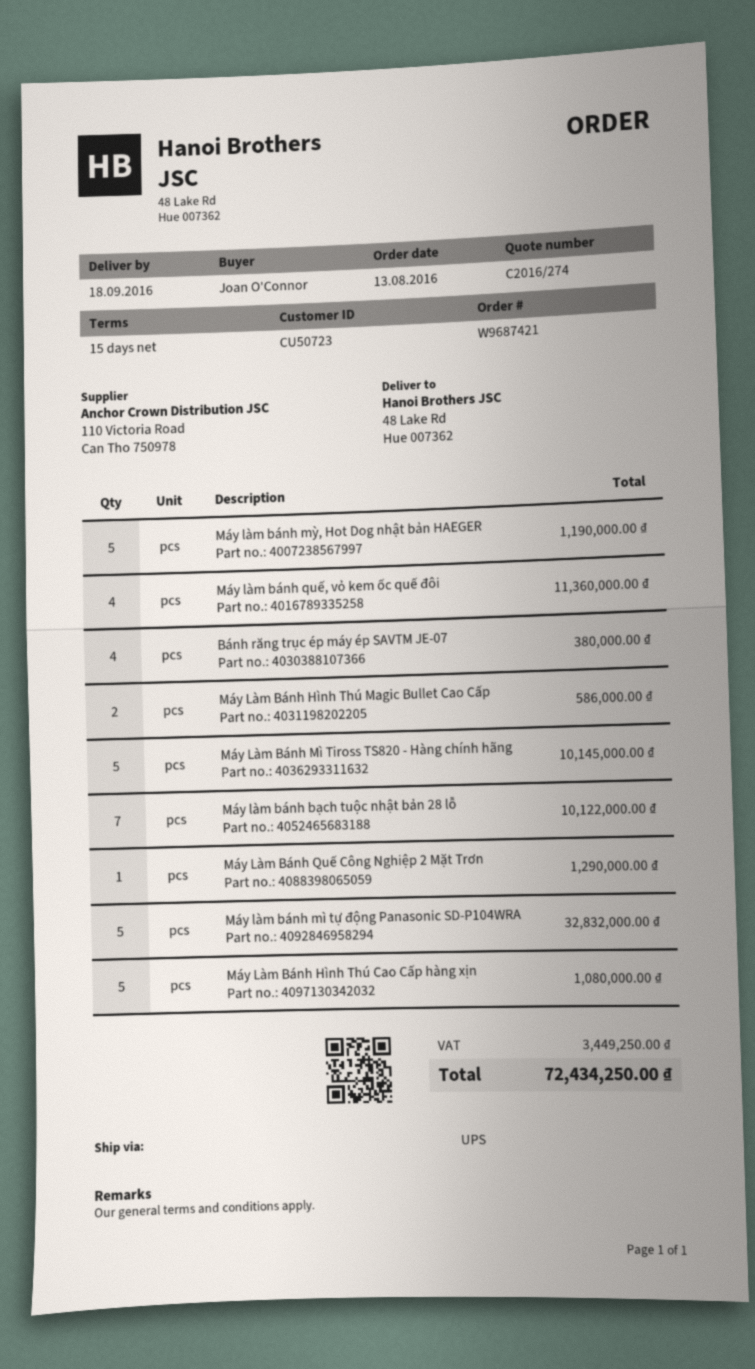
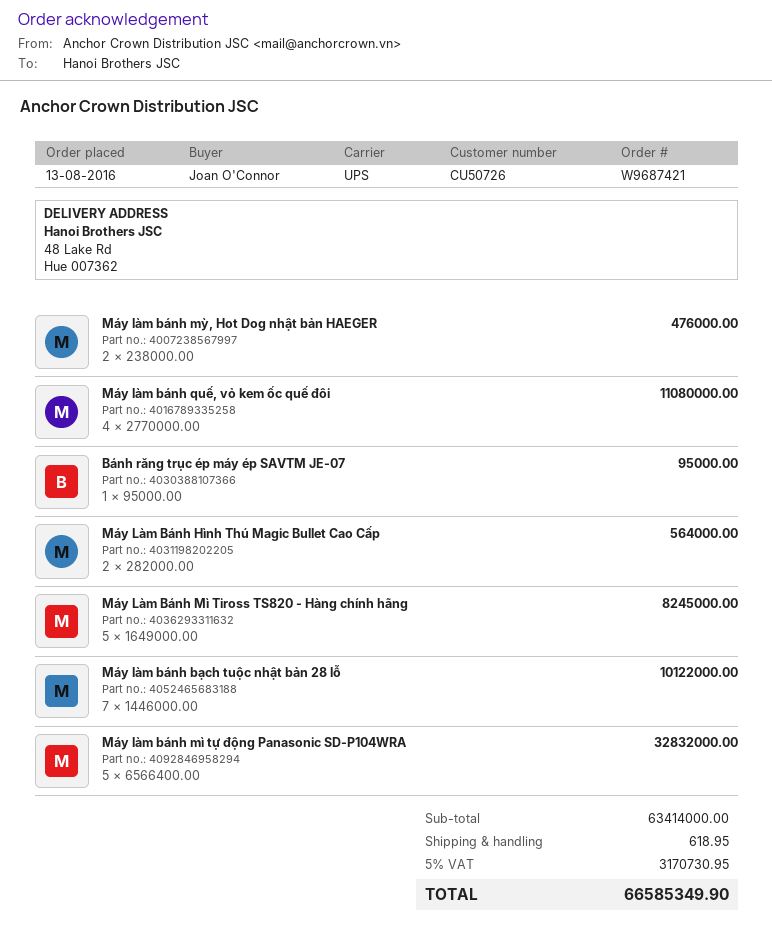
customer number: CU50723 -> CU50726
Máy làm bánh mỳ, Hot Dog nhật bản HAEGER: 5 for 1190000.00 -> 2 for 476000.00
Máy làm bánh quế, vỏ kem ốc quế đôi: 4 for 11360000.00 -> 4 for 11080000.00
Bánh răng trục ép máy ép SAVTM JE-07: 4 for 380000.00 -> 1 for 95000.00
Máy Làm Bánh Hình Thú Magic Bullet Cao Cấp: 2 for 586000.00 -> 2 for 564000.00
Máy Làm Bánh Mì Tiross TS820 - Hàng chính hãng: 5 for 10145000.00 -> 5 for 8245000.00
Máy Làm Bánh Quế Công Nghiệp 2 Mặt Trơn: 1 for 1290000.00 -> none
Máy Làm Bánh Hình Thú Cao Cấp hàng xịn: 5 for 1080000.00 -> none
shipping: none -> 618.95
tax: 3449250.00 -> 3170730.95
total: 72434250.00 -> 66585349.90

